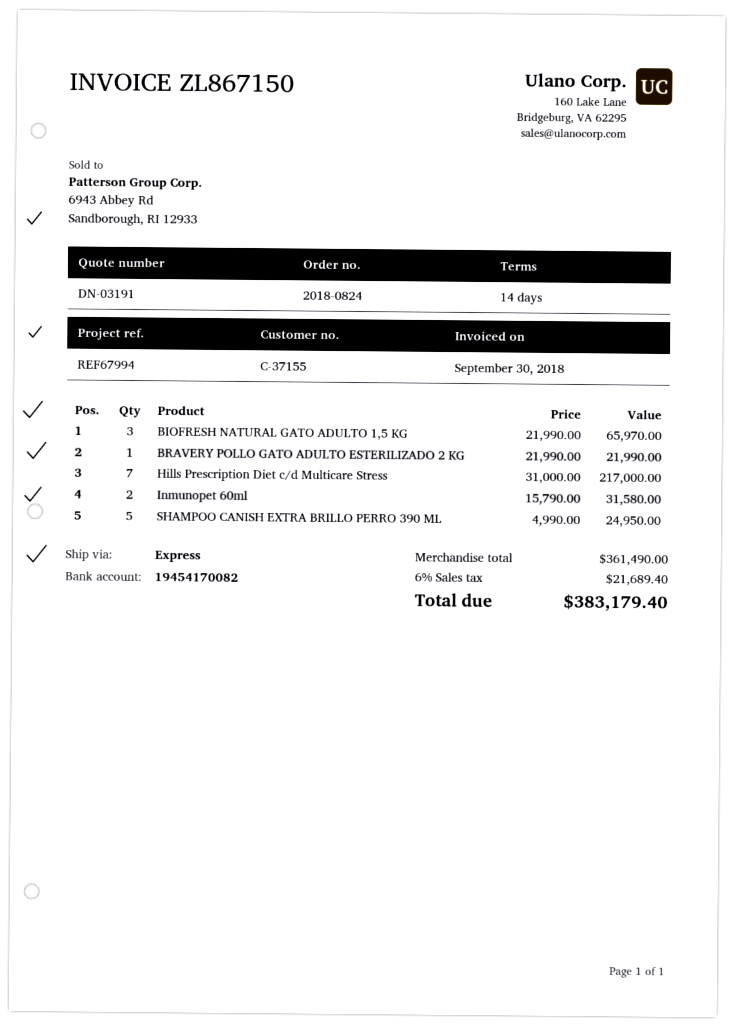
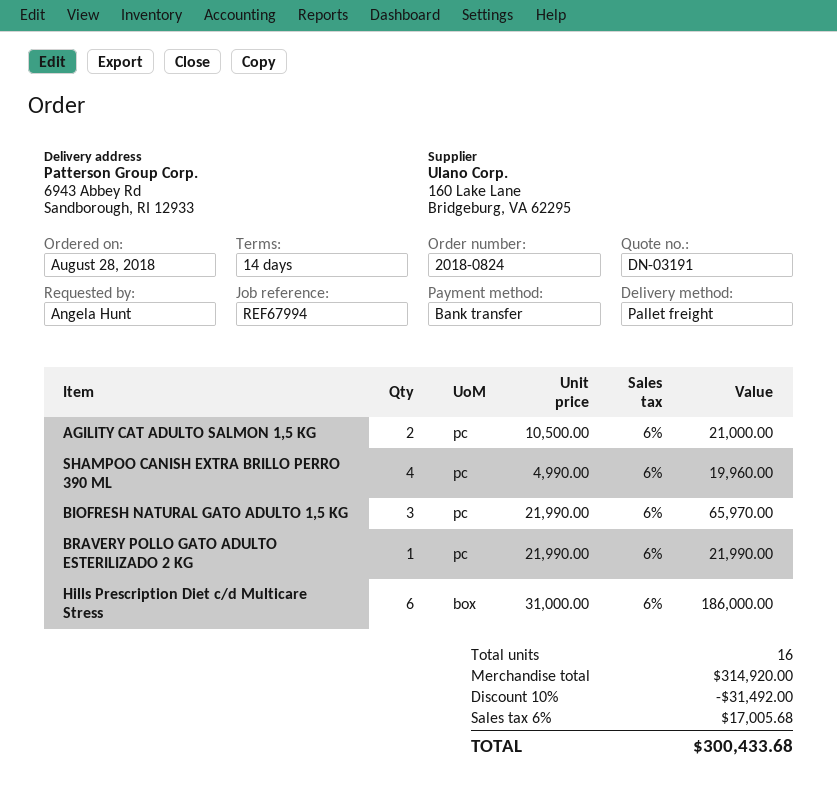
shipping method: express -> pallet freight
Hills Prescription Diet c/d Multicare Stress: 7 x 31000.00 = 217000.00 -> 6 x 31000.00 = 186000.00
Inmunopet 60ml: 2 x 15790.00 = 31580.00 -> none
SHAMPOO CANISH EXTRA BRILLO PERRO 390 ML: 5 x 4990.00 = 24950.00 -> 4 x 4990.00 = 19960.00
AGILITY CAT ADULTO SALMON 1,5 KG: none -> 2 x 10500.00 = 21000.00
subtotal: 361490.00 -> 314920.00
discount: none -> 10% = 31492.00
tax: 6% = 21689.40 -> 6% = 17005.68
total: 383179.40 -> 300433.68

